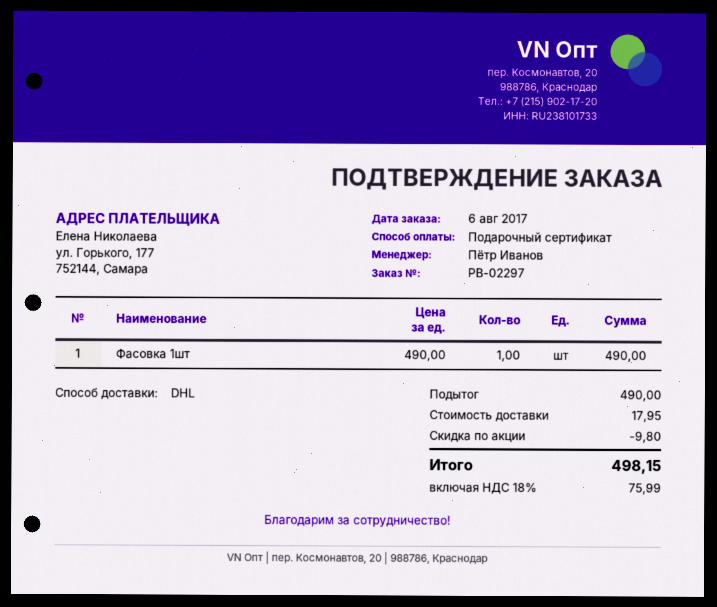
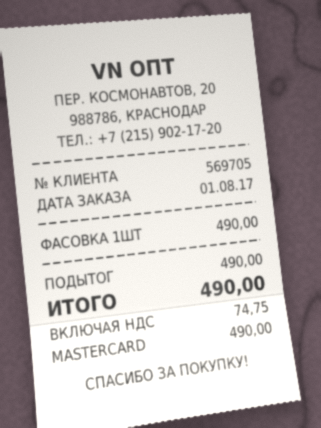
order date: 2017-08-06 -> 2017-08-01
payment method: gift card -> Mastercard
discount: 9.80 -> none
shipping: 17.95 -> none
tax: 75.99 -> 74.75
total: 498.15 -> 490.00

